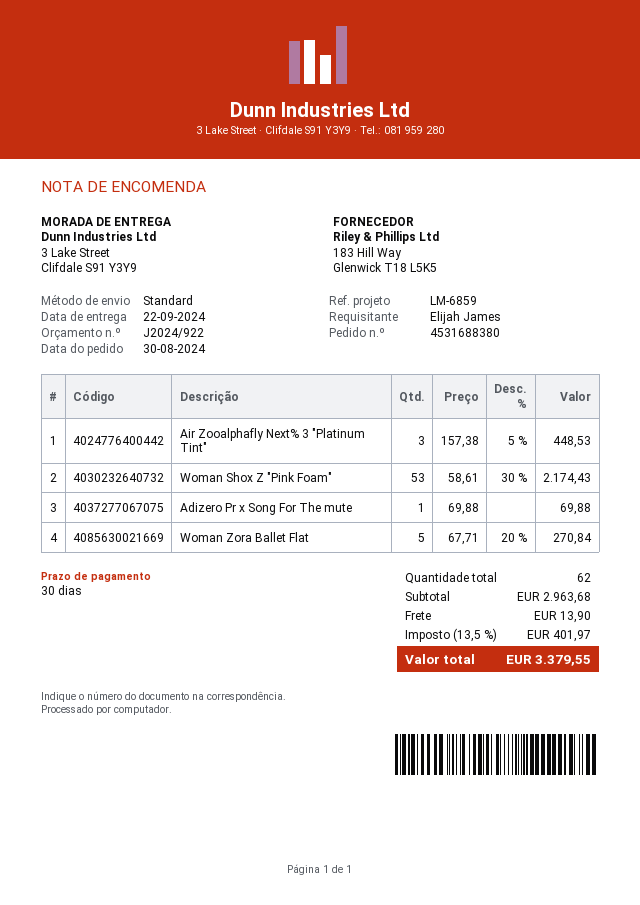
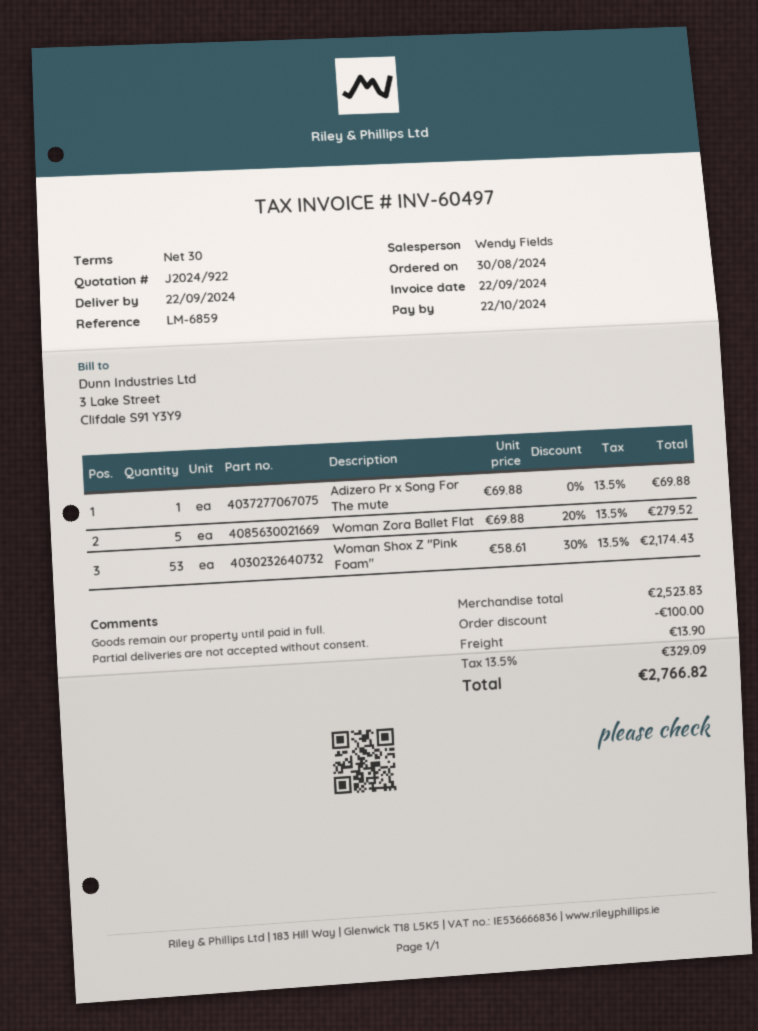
Air Zooalphafly Next% 3 "Platinum Tint": 3 x 157.38 - 5% = 448.53 -> none
Woman Zora Ballet Flat: 5 x 67.71 - 20% = 270.84 -> 5 x 69.88 - 20% = 279.52
subtotal: 2963.68 -> 2523.83
discount: none -> 100.00
tax: 13.5% = 401.97 -> 13.5% = 329.09
total: 3379.55 -> 2766.82

